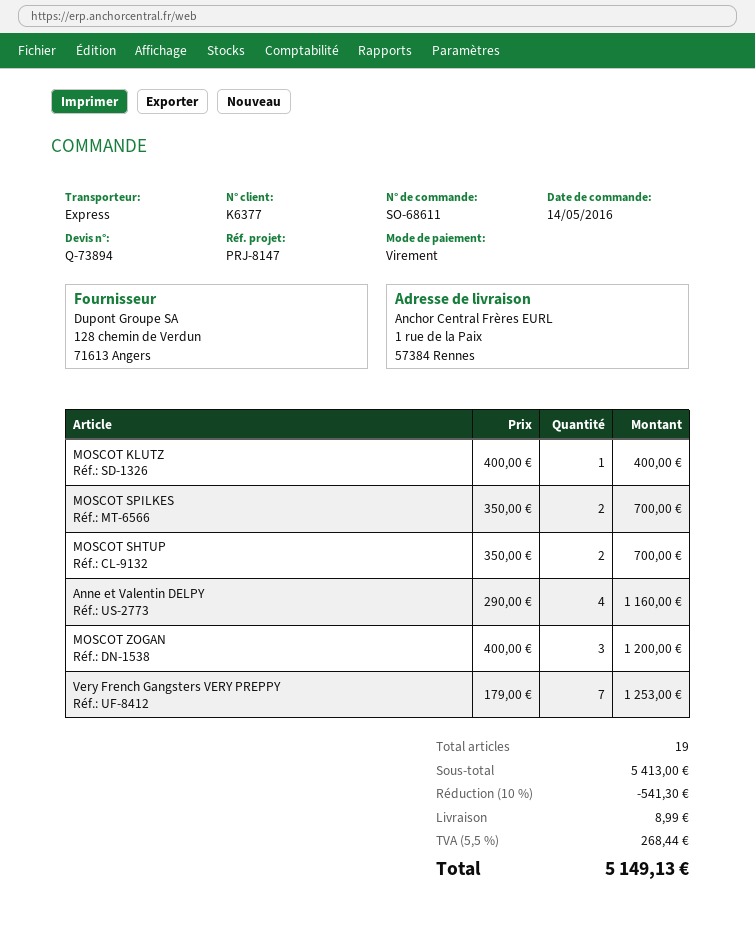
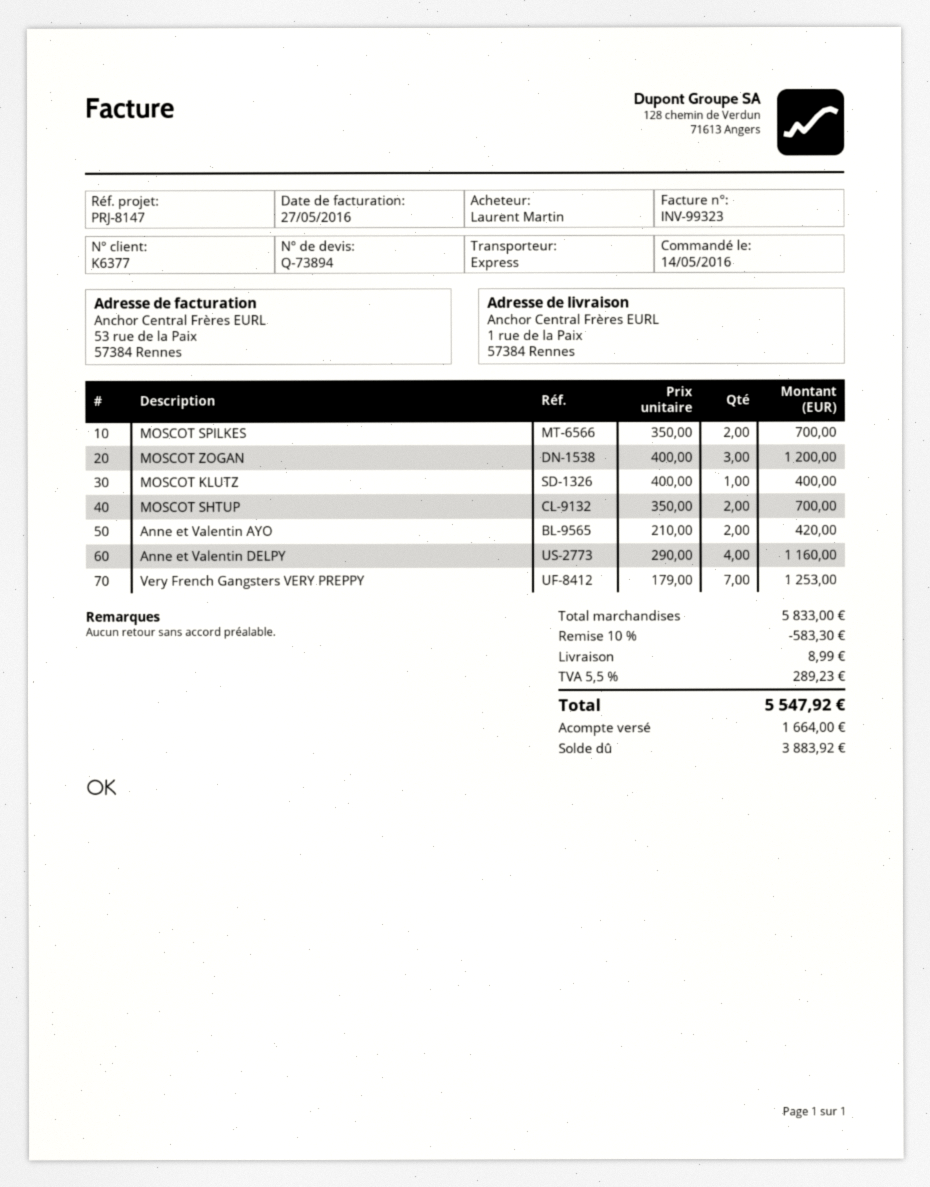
Anne et Valentin AYO: none -> 2 x 210.00 = 420.00
subtotal: 5413.00 -> 5833.00
discount: 10% = 541.30 -> 10% = 583.30
tax: 5.5% = 268.44 -> 5.5% = 289.23
total: 5149.13 -> 5547.92

